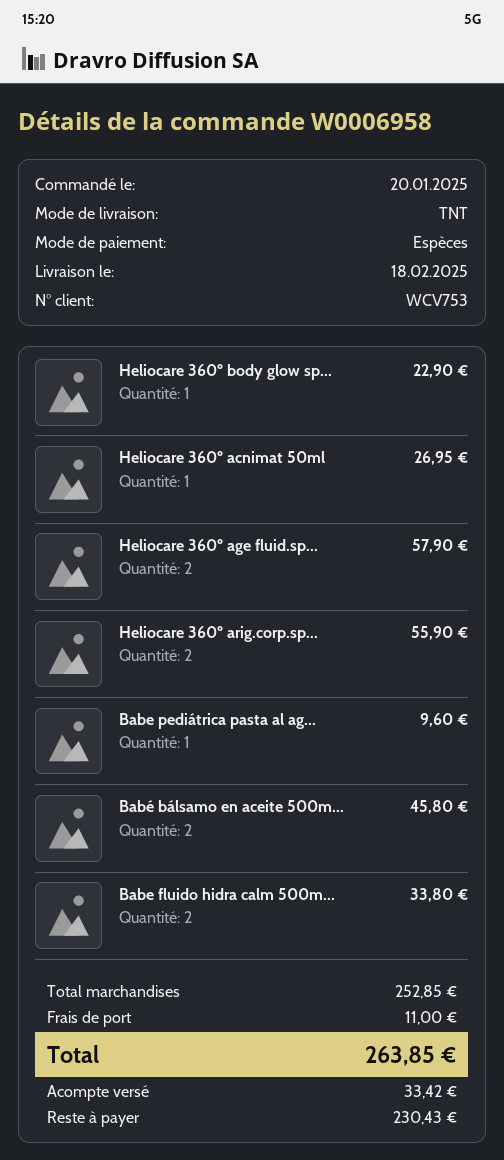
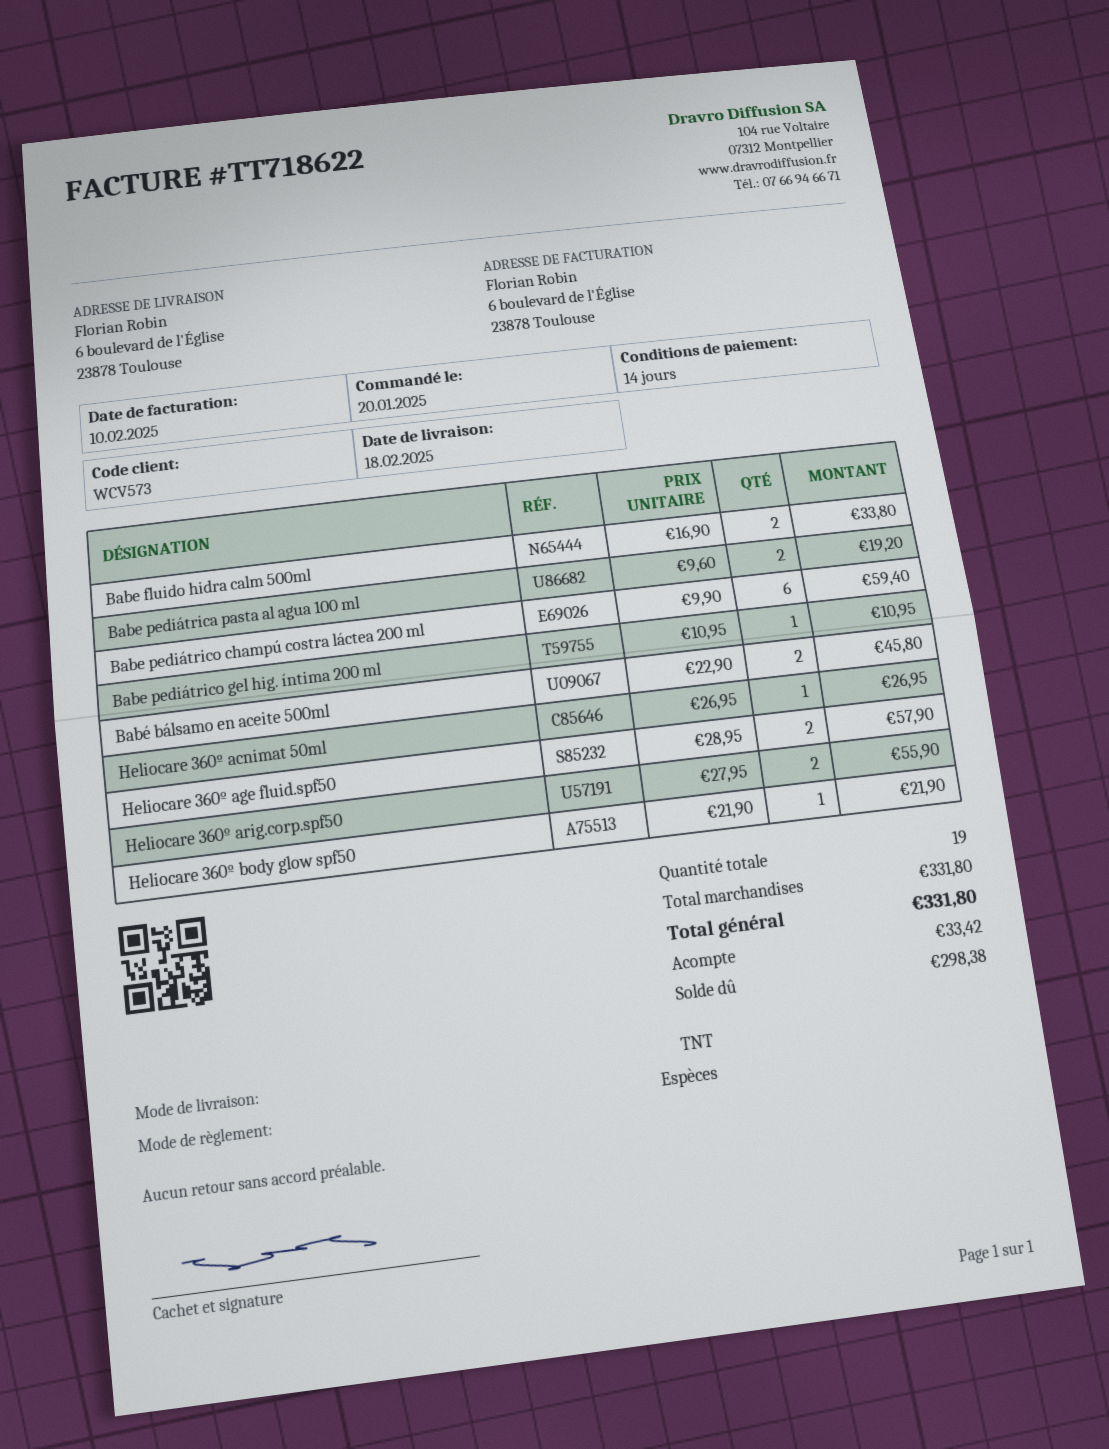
customer number: WCV753 -> WCV573
Heliocare 360º body glow sp...: 1 for 22.90 -> 1 for 21.90
Babe pediátrica pasta al ag...: 1 for 9.60 -> 2 for 19.20
Babe pediátrico champú costra láctea 200 ml: none -> 6 for 59.40
Babe pediátrico gel hig. íntima 200 ml: none -> 1 for 10.95
subtotal: 252.85 -> 331.80
shipping: 11.00 -> none
total: 263.85 -> 331.80
balance: 230.43 -> 298.38

